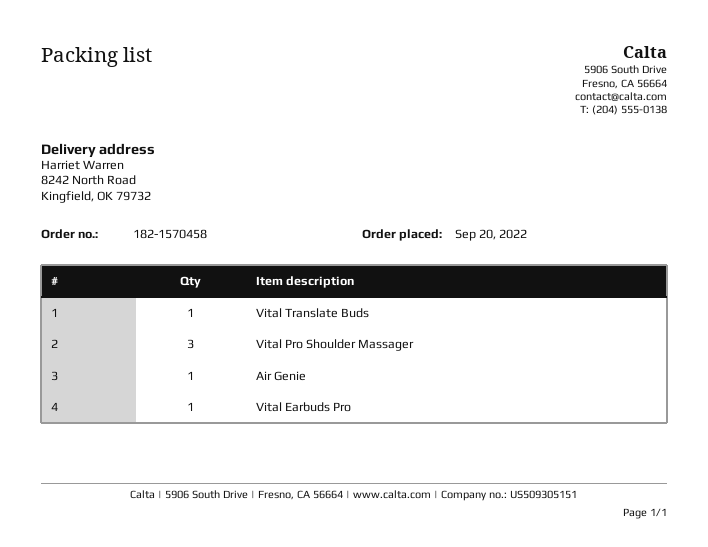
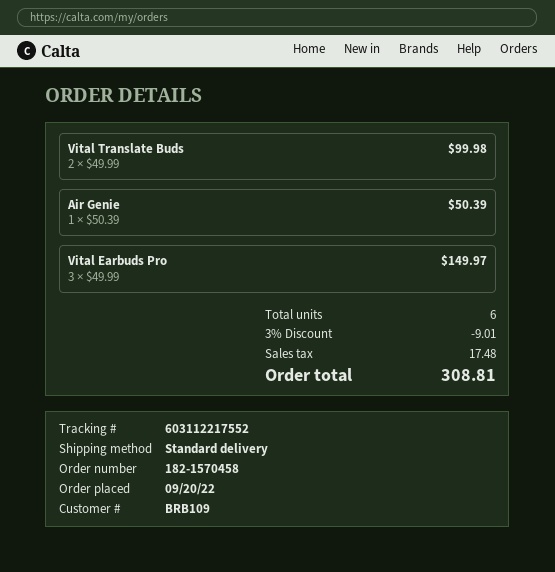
Vital Translate Buds: 1 -> 2
Vital Pro Shoulder Massager: 3 -> none
Vital Earbuds Pro: 1 -> 3

